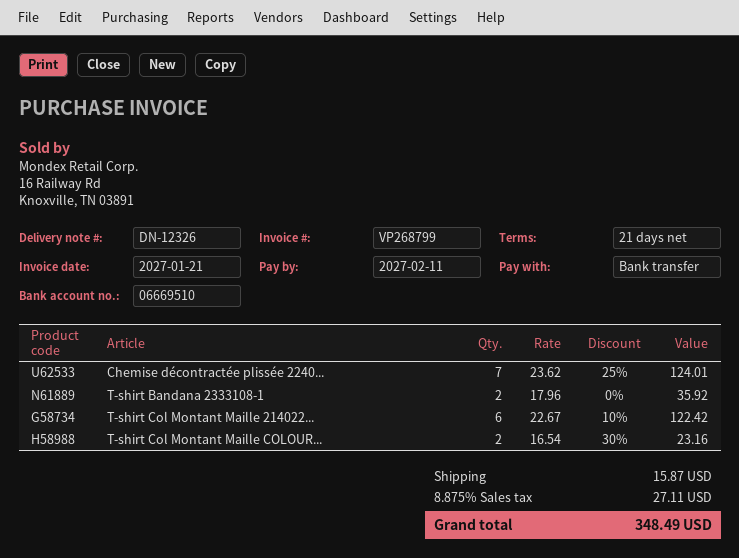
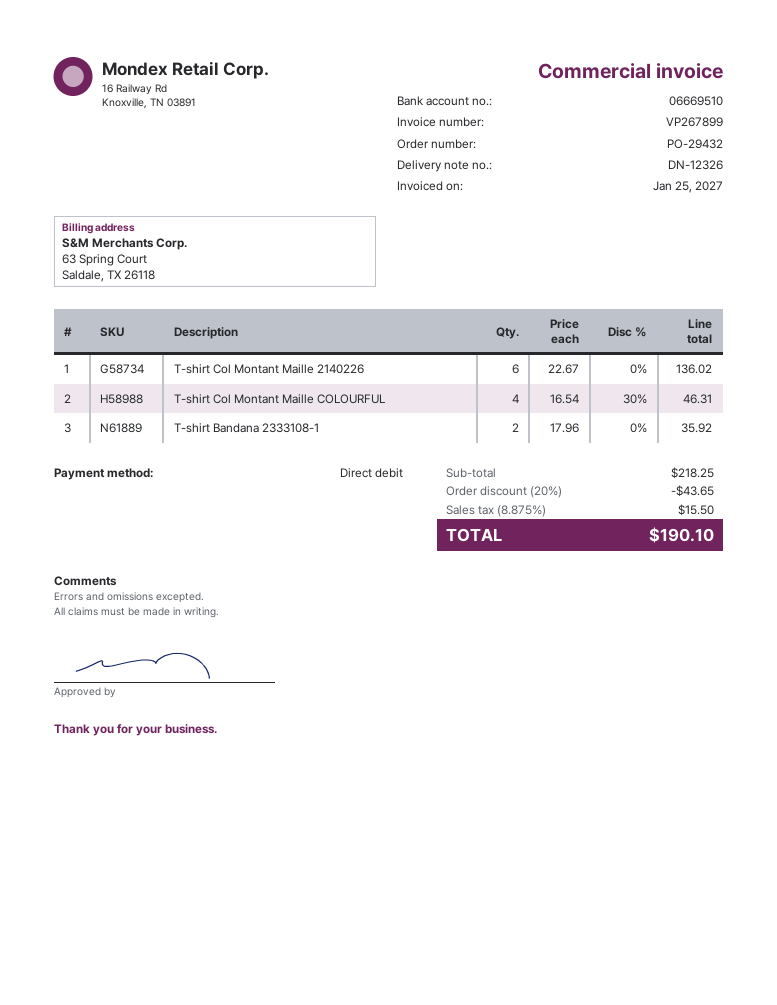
invoice number: VP268799 -> VP267899
invoice date: 2027-01-21 -> 2027-01-25
payment method: bank transfer -> direct debit
Chemise décontractée plissée 2240...: 7 x 23.62 - 25% = 124.01 -> none
T-shirt Col Montant Maille 214022...: 6 x 22.67 - 10% = 122.42 -> 6 x 22.67 = 136.02
T-shirt Col Montant Maille COLOUR...: 2 x 16.54 - 30% = 23.16 -> 4 x 16.54 - 30% = 46.31
discount: none -> 20% = 43.65
shipping: 15.87 -> none
tax: 8.875% = 27.11 -> 8.875% = 15.50
total: 348.49 -> 190.10

